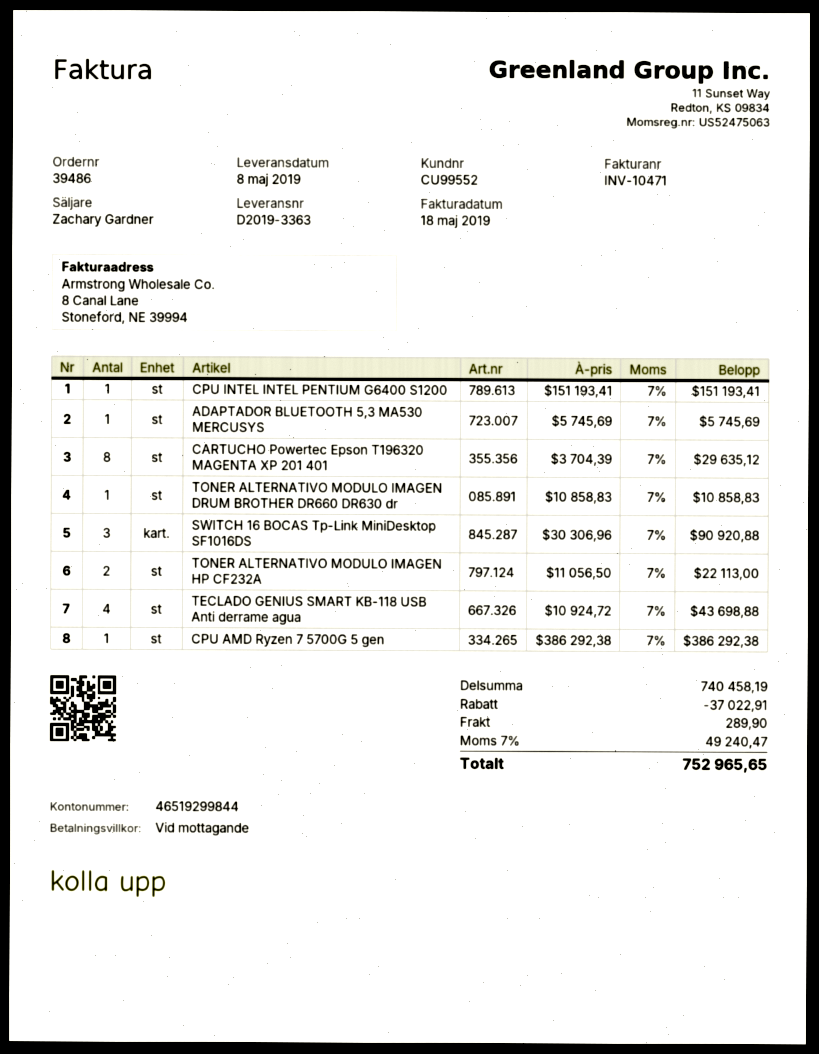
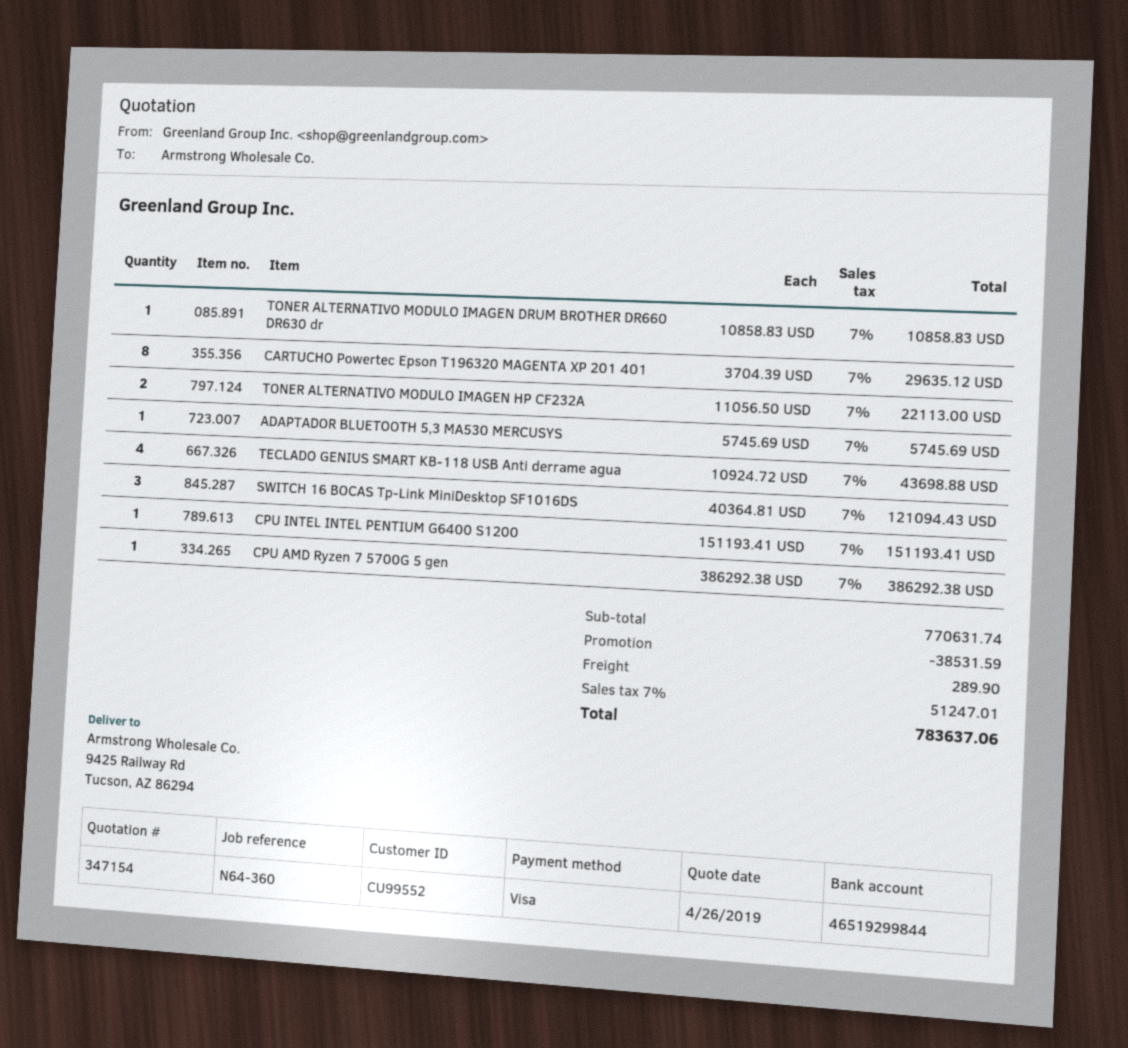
SWITCH 16 BOCAS Tp-Link MiniDesktop SF1016DS: 3 x 30306.96 = 90920.88 -> 3 x 40364.81 = 121094.43
subtotal: 740458.19 -> 770631.74
discount: 37022.91 -> 38531.59
tax: 7% = 49240.47 -> 7% = 51247.01
total: 752965.65 -> 783637.06

